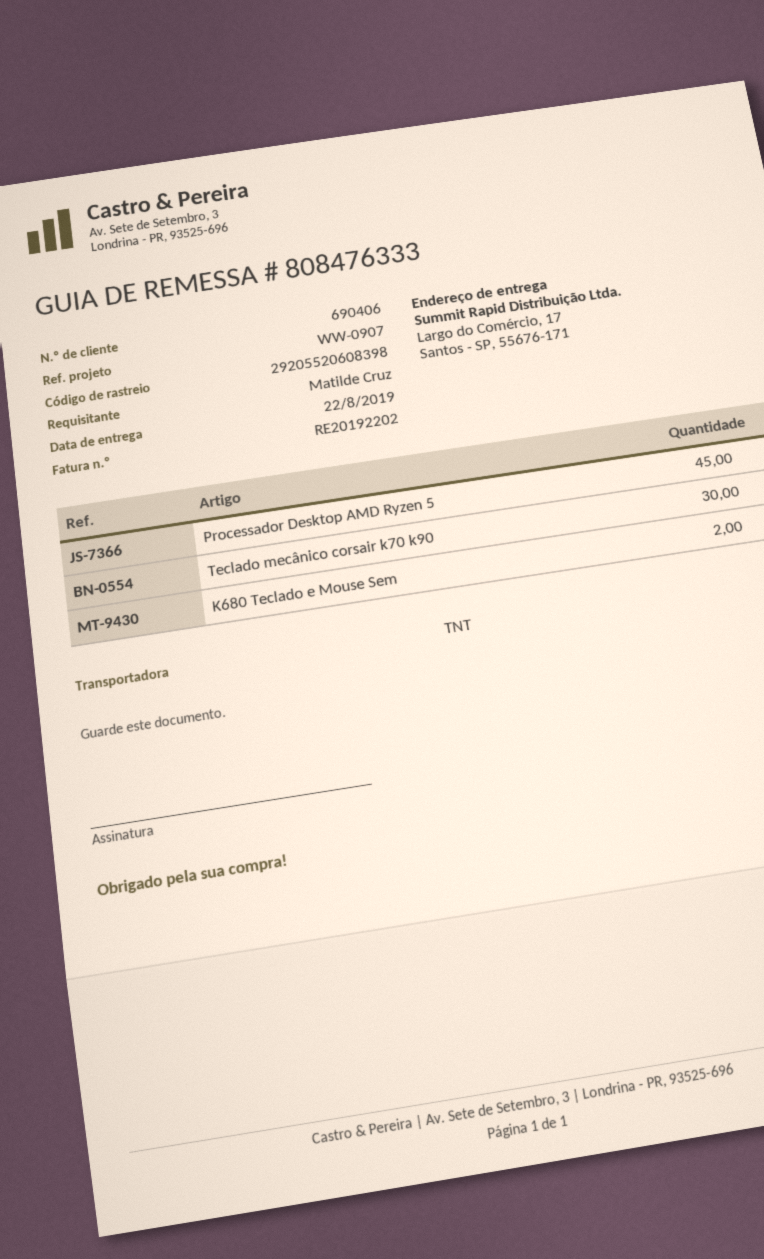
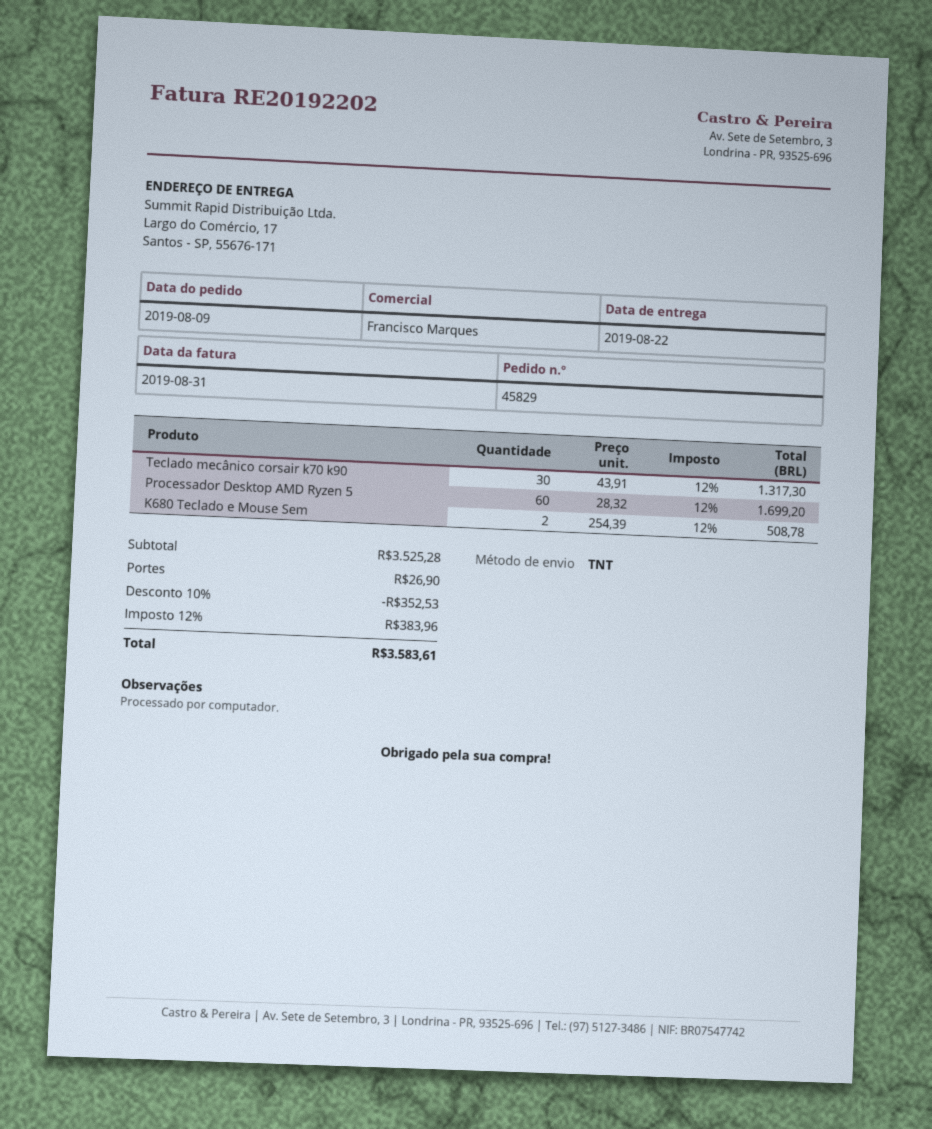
Processador Desktop AMD Ryzen 5: 45 -> 60

